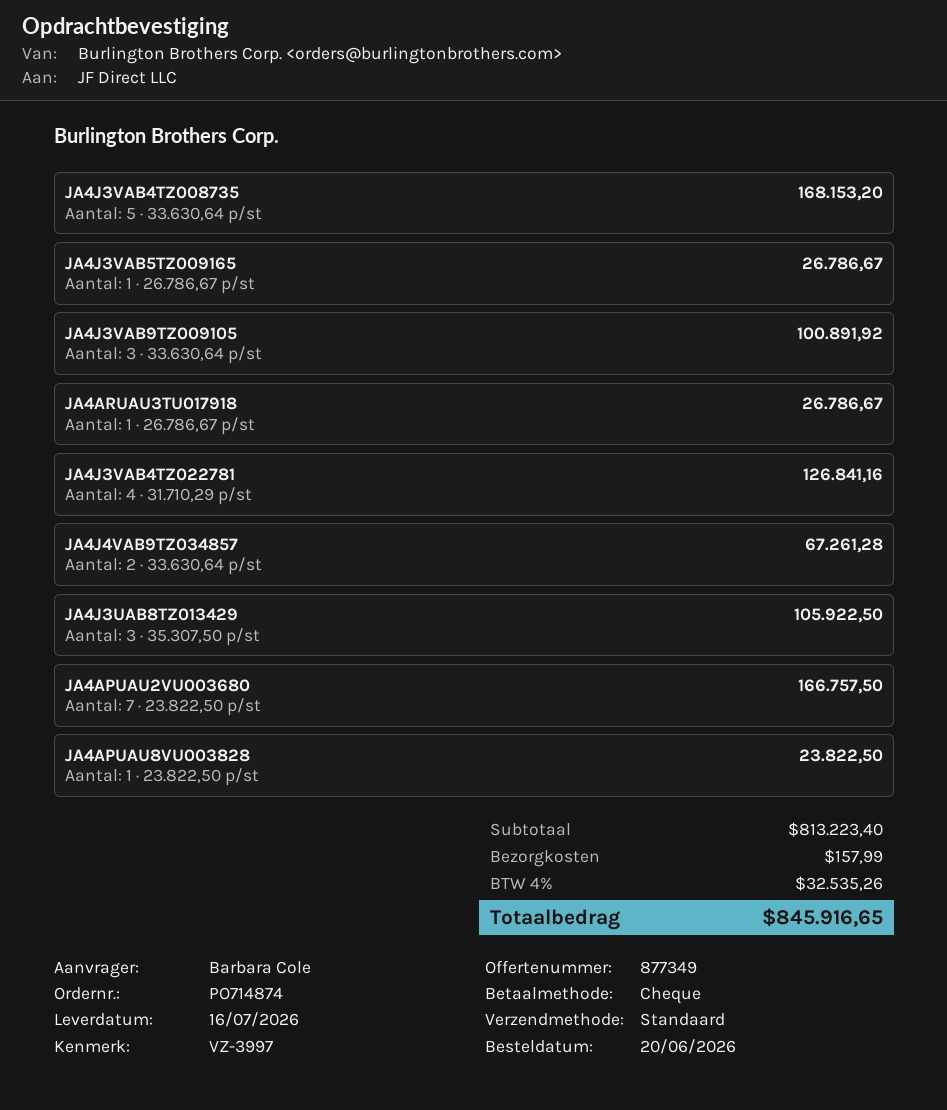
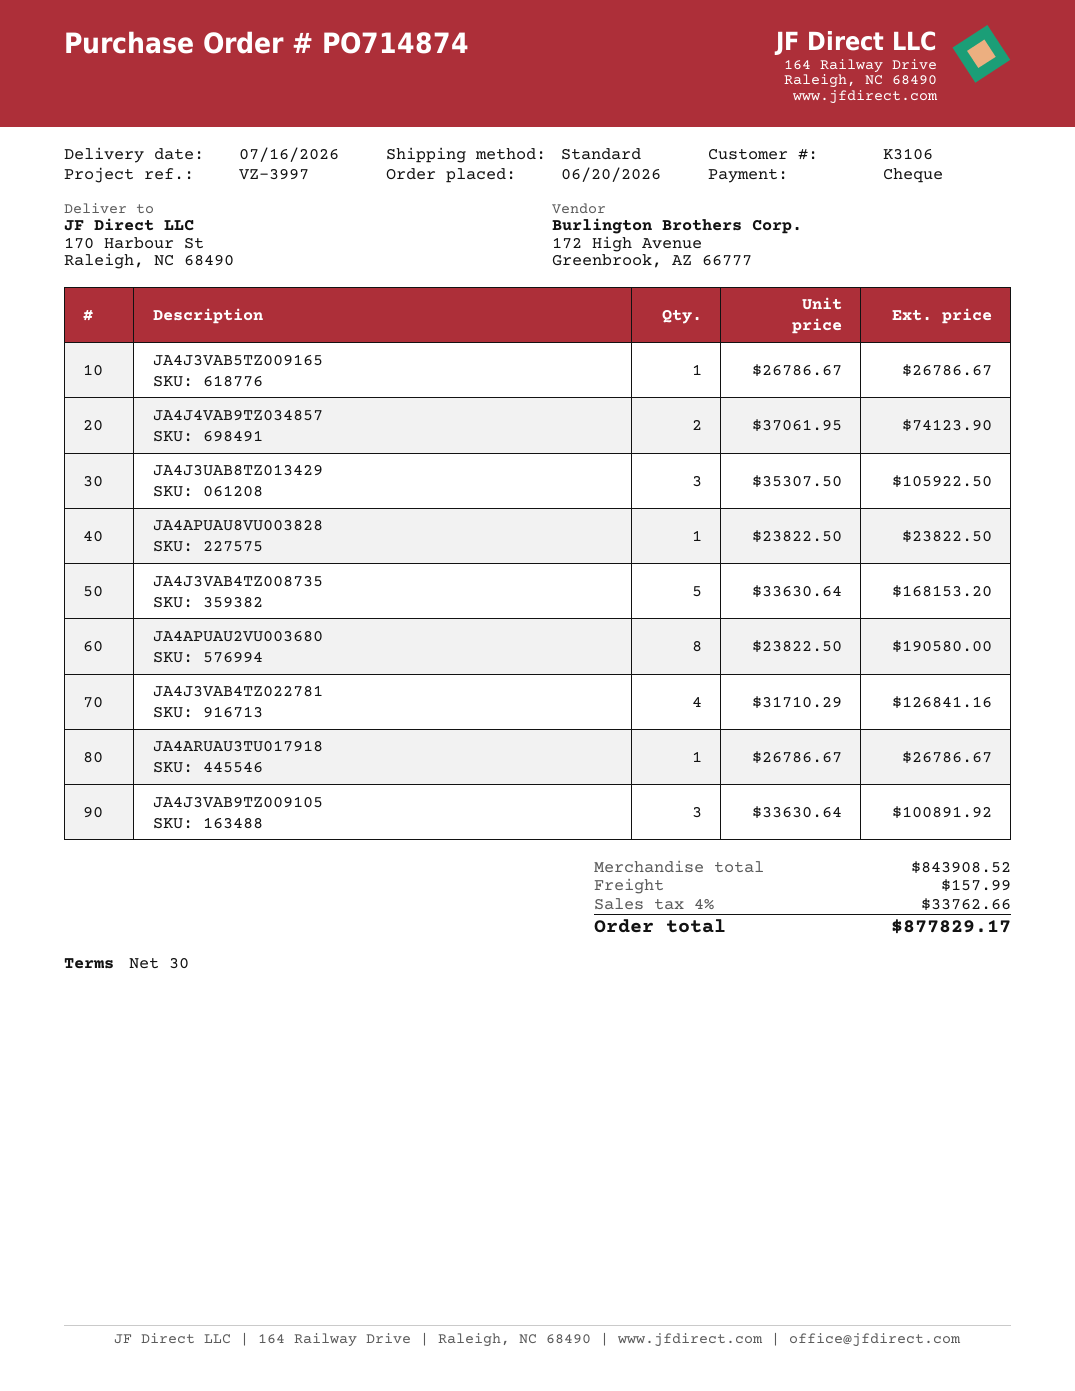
JA4J4VAB9TZ034857: 2 x 33630.64 = 67261.28 -> 2 x 37061.95 = 74123.90
JA4APUAU2VU003680: 7 x 23822.50 = 166757.50 -> 8 x 23822.50 = 190580.00
subtotal: 813223.40 -> 843908.52
tax: 4% = 32535.26 -> 4% = 33762.66
total: 845916.65 -> 877829.17

